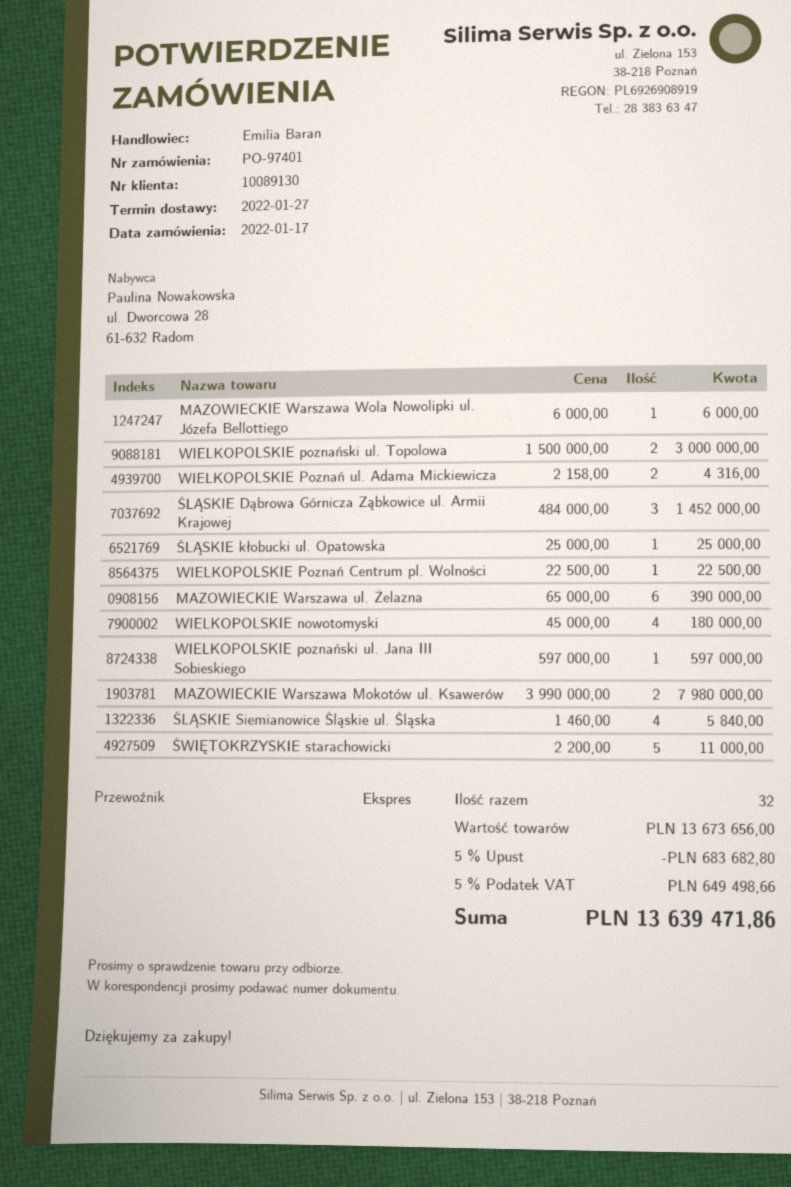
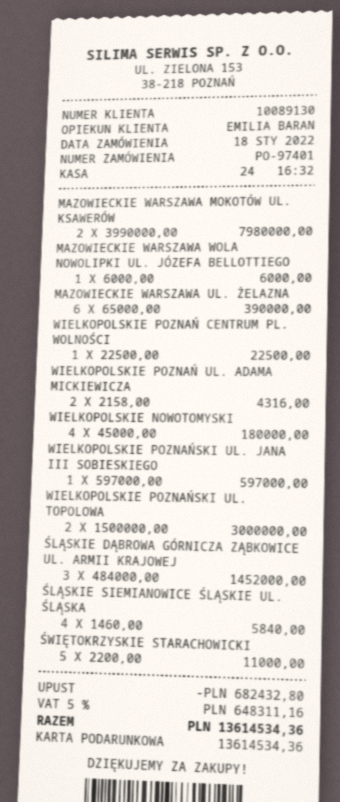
order date: 2022-01-17 -> 2022-01-18
ŚLĄSKIE kłobucki ul. Opatowska: 1 x 25000.00 = 25000.00 -> none
discount: 683682.80 -> 682432.80
tax: 5% = 649498.66 -> 5% = 648311.16
total: 13639471.86 -> 13614534.36

